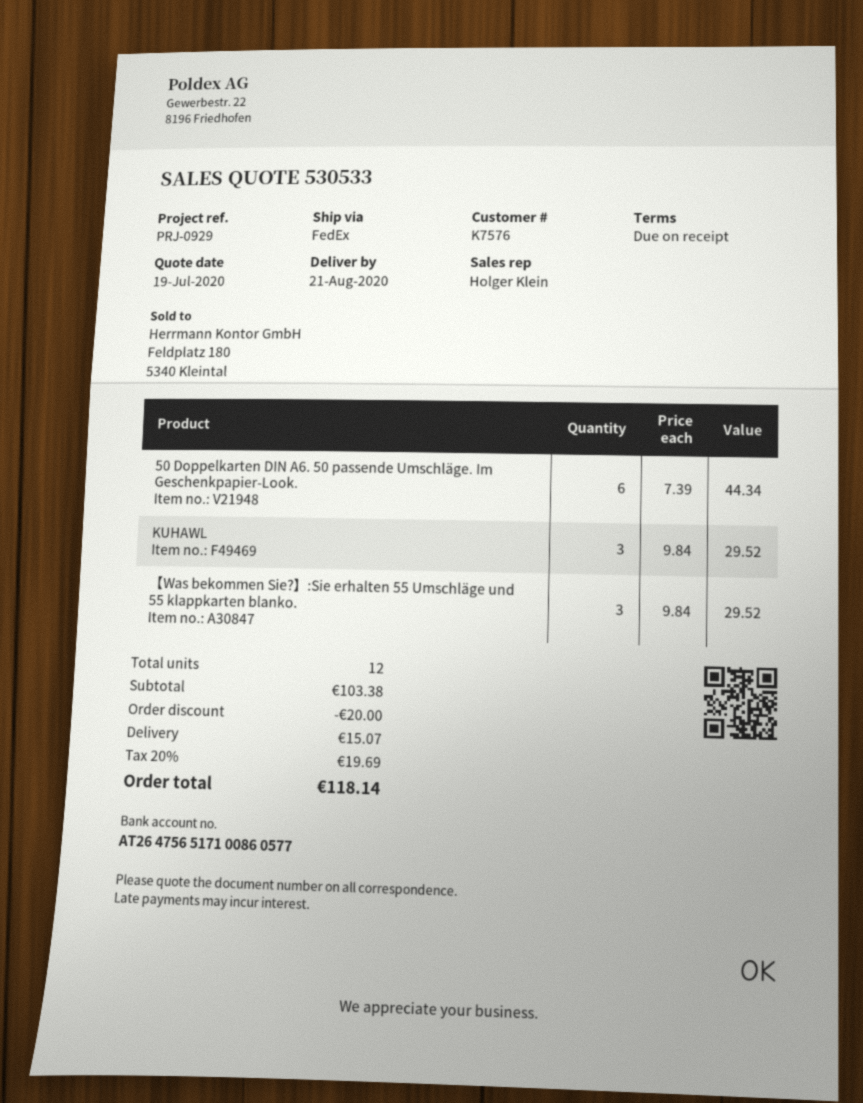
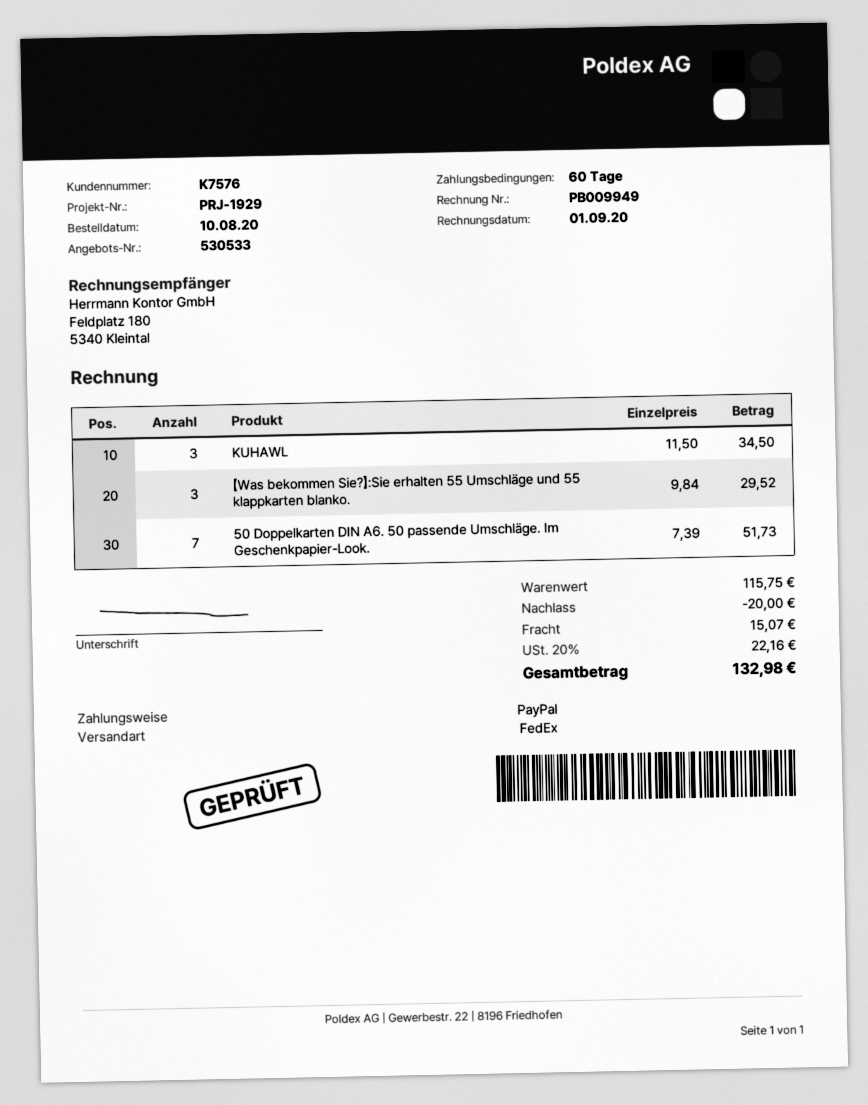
payment terms: on receipt -> 60 days
reference: PRJ-0929 -> PRJ-1929
50 Doppelkarten DIN A6. 50 passende Umschläge. Im Geschenkpapier-Look.: 6 x 7.39 = 44.34 -> 7 x 7.39 = 51.73
KUHAWL: 3 x 9.84 = 29.52 -> 3 x 11.50 = 34.50
subtotal: 103.38 -> 115.75
tax: 20% = 19.69 -> 20% = 22.16
total: 118.14 -> 132.98

